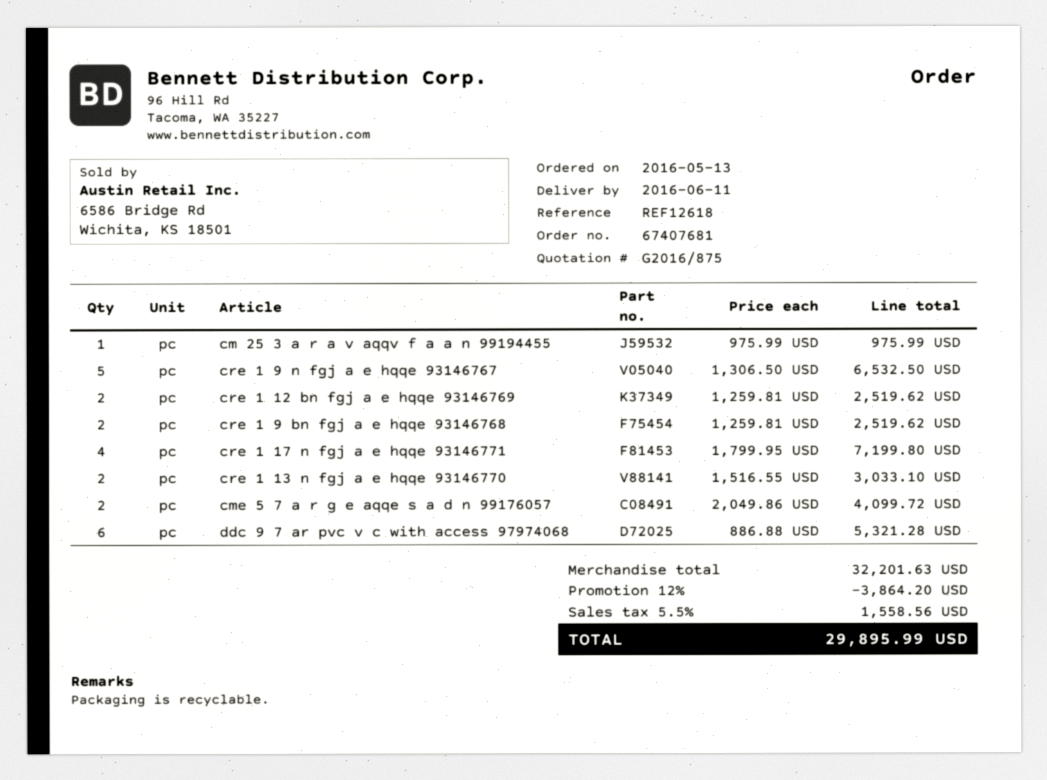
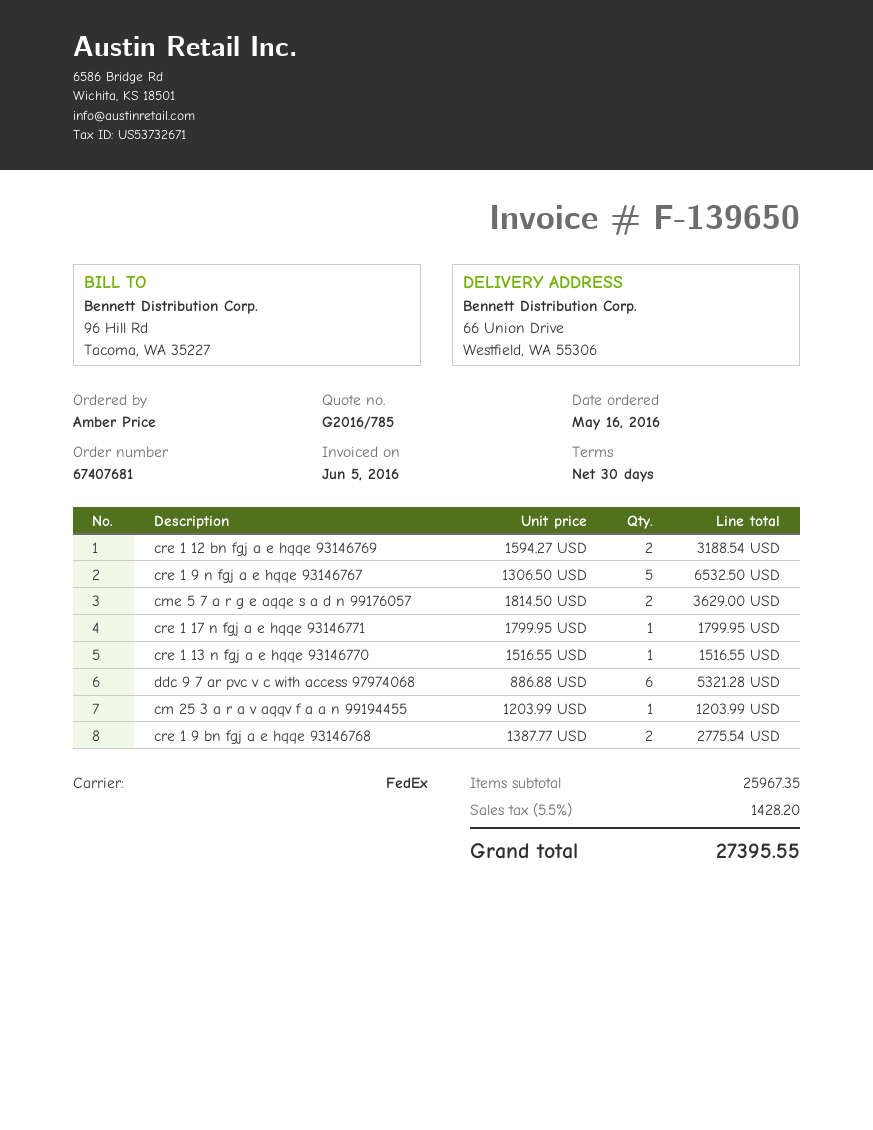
quote number: G2016/875 -> G2016/785
order date: 2016-05-13 -> 2016-05-16
cm 25 3 a r a v aqqv f a a n 99194455: 1 x 975.99 = 975.99 -> 1 x 1203.99 = 1203.99
cre 1 12 bn fgj a e hqqe 93146769: 2 x 1259.81 = 2519.62 -> 2 x 1594.27 = 3188.54
cre 1 9 bn fgj a e hqqe 93146768: 2 x 1259.81 = 2519.62 -> 2 x 1387.77 = 2775.54
cre 1 17 n fgj a e hqqe 93146771: 4 x 1799.95 = 7199.80 -> 1 x 1799.95 = 1799.95
cre 1 13 n fgj a e hqqe 93146770: 2 x 1516.55 = 3033.10 -> 1 x 1516.55 = 1516.55
cme 5 7 a r g e aqqe s a d n 99176057: 2 x 2049.86 = 4099.72 -> 2 x 1814.50 = 3629.00
subtotal: 32201.63 -> 25967.35
discount: 12% = 3864.20 -> none
tax: 5.5% = 1558.56 -> 5.5% = 1428.20
total: 29895.99 -> 27395.55

